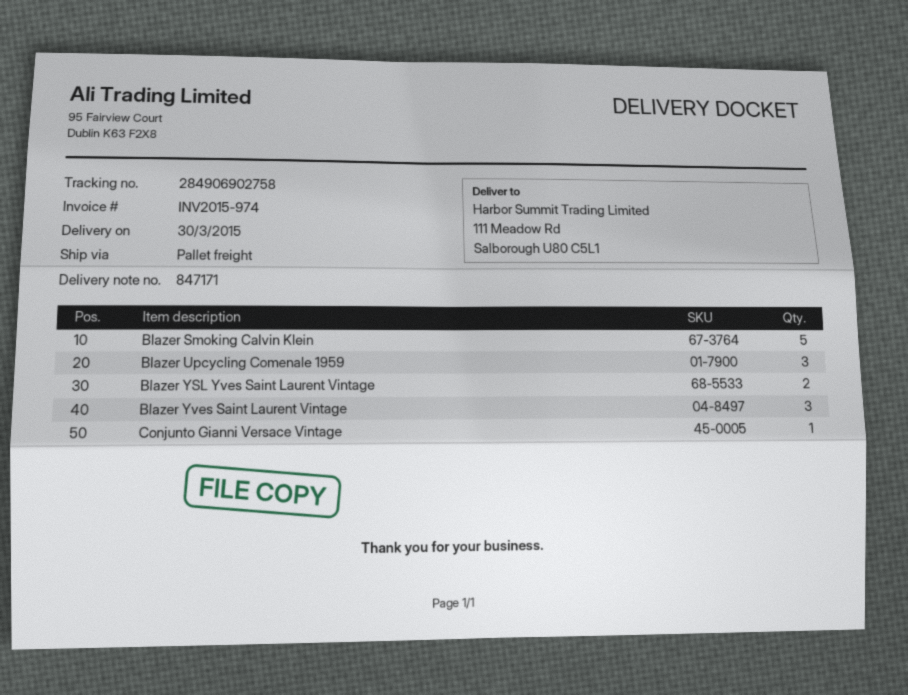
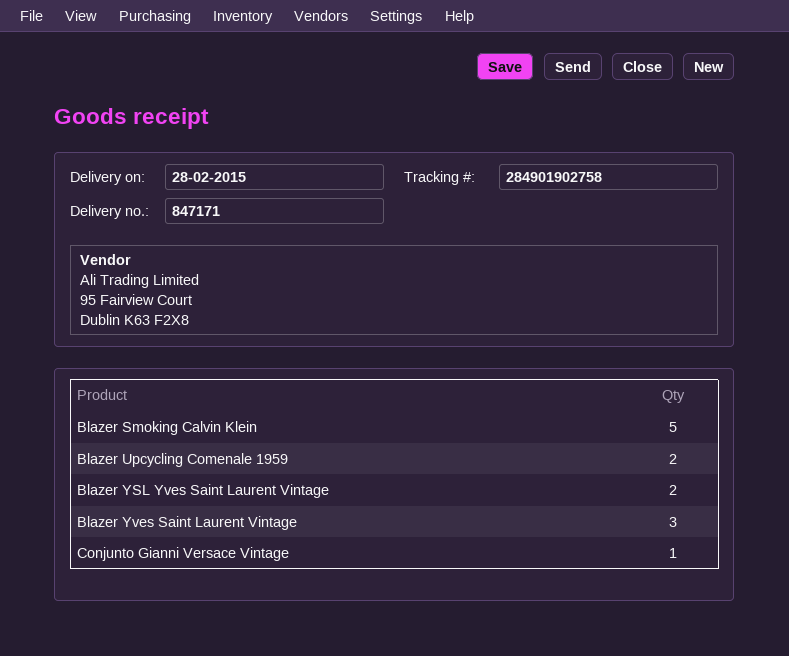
delivery date: 2015-03-30 -> 2015-02-28
tracking number: 284906902758 -> 284901902758
Blazer Upcycling Comenale 1959: 3 -> 2

